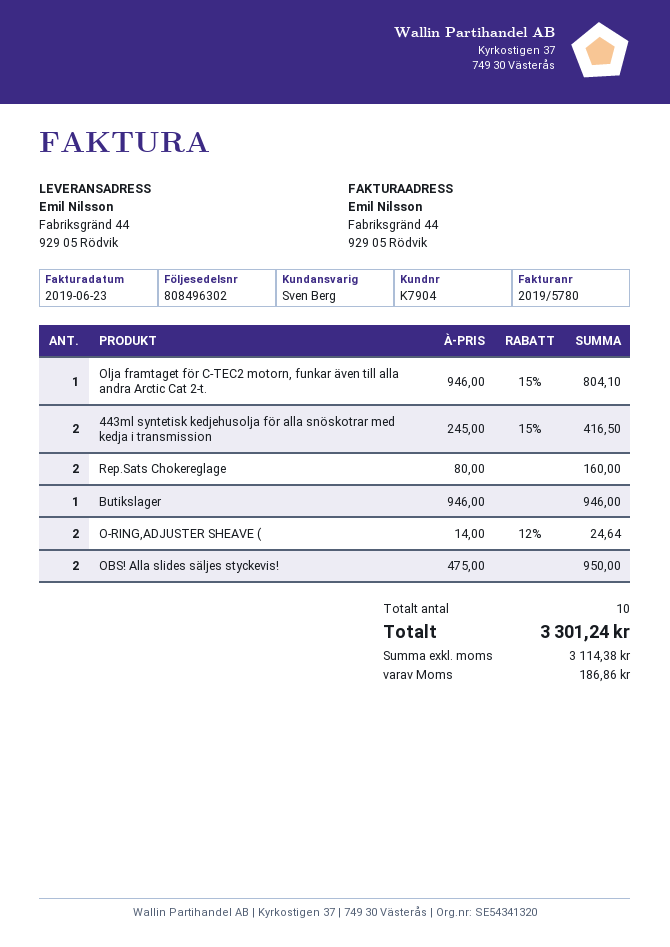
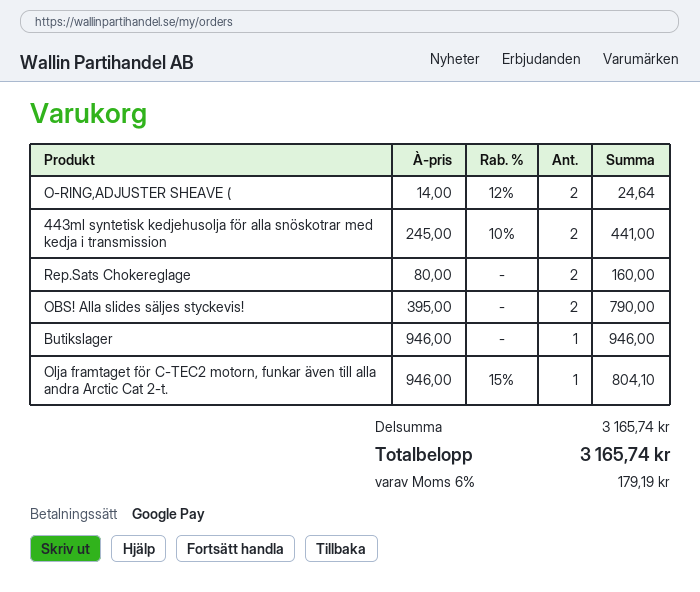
443ml syntetisk kedjehusolja för alla snöskotrar med kedja i transmission: 2 x 245.00 - 15% = 416.50 -> 2 x 245.00 - 10% = 441.00
OBS! Alla slides säljes styckevis!: 2 x 475.00 = 950.00 -> 2 x 395.00 = 790.00
tax: 186.86 -> 179.19
total: 3301.24 -> 3165.74

